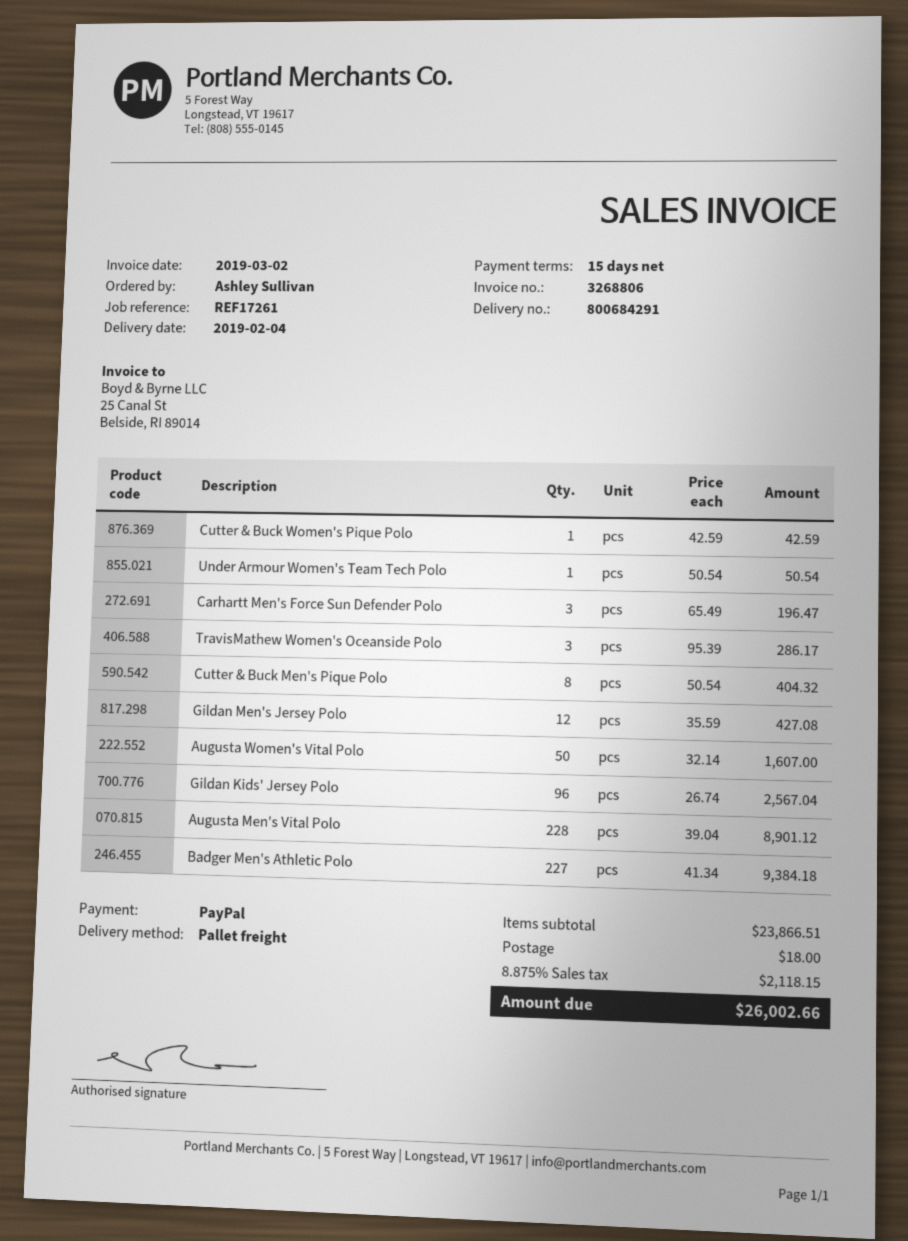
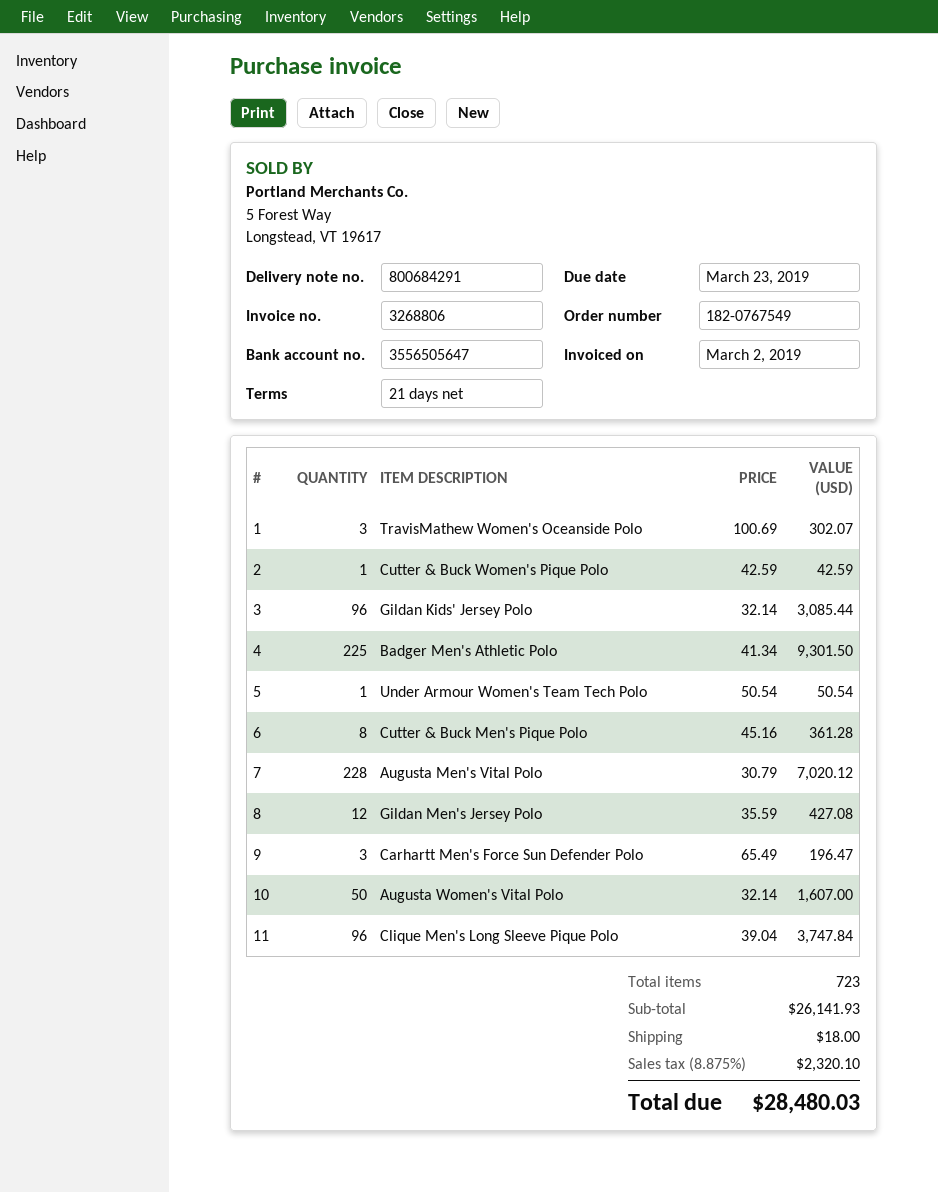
payment terms: 15 days -> 21 days
TravisMathew Women's Oceanside Polo: 3 x 95.39 = 286.17 -> 3 x 100.69 = 302.07
Cutter & Buck Men's Pique Polo: 8 x 50.54 = 404.32 -> 8 x 45.16 = 361.28
Gildan Kids' Jersey Polo: 96 x 26.74 = 2567.04 -> 96 x 32.14 = 3085.44
Augusta Men's Vital Polo: 228 x 39.04 = 8901.12 -> 228 x 30.79 = 7020.12
Badger Men's Athletic Polo: 227 x 41.34 = 9384.18 -> 225 x 41.34 = 9301.50
Clique Men's Long Sleeve Pique Polo: none -> 96 x 39.04 = 3747.84
subtotal: 23866.51 -> 26141.93
tax: 8.875% = 2118.15 -> 8.875% = 2320.10
total: 26002.66 -> 28480.03

